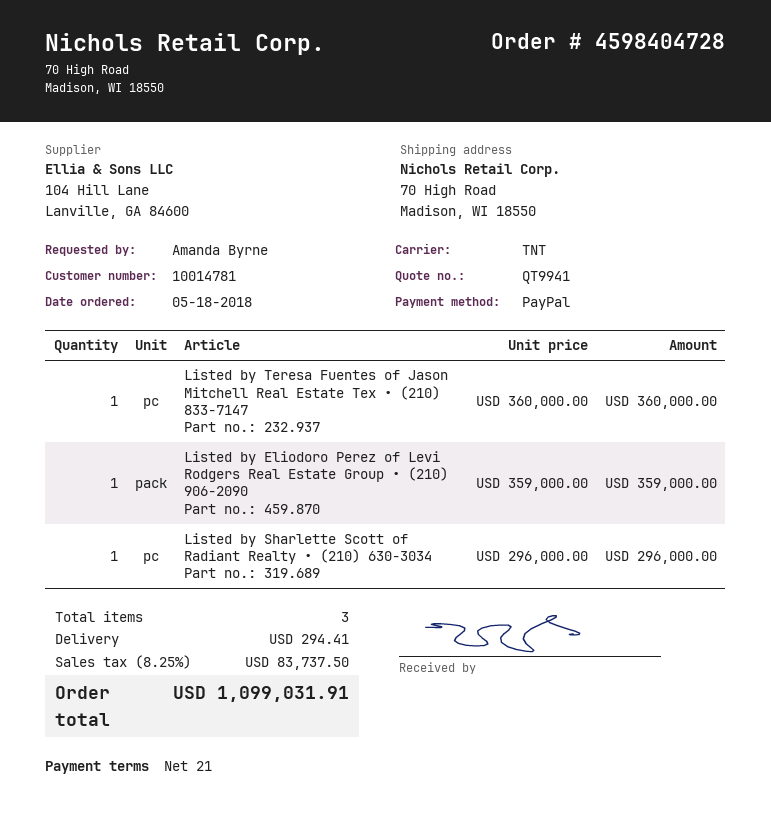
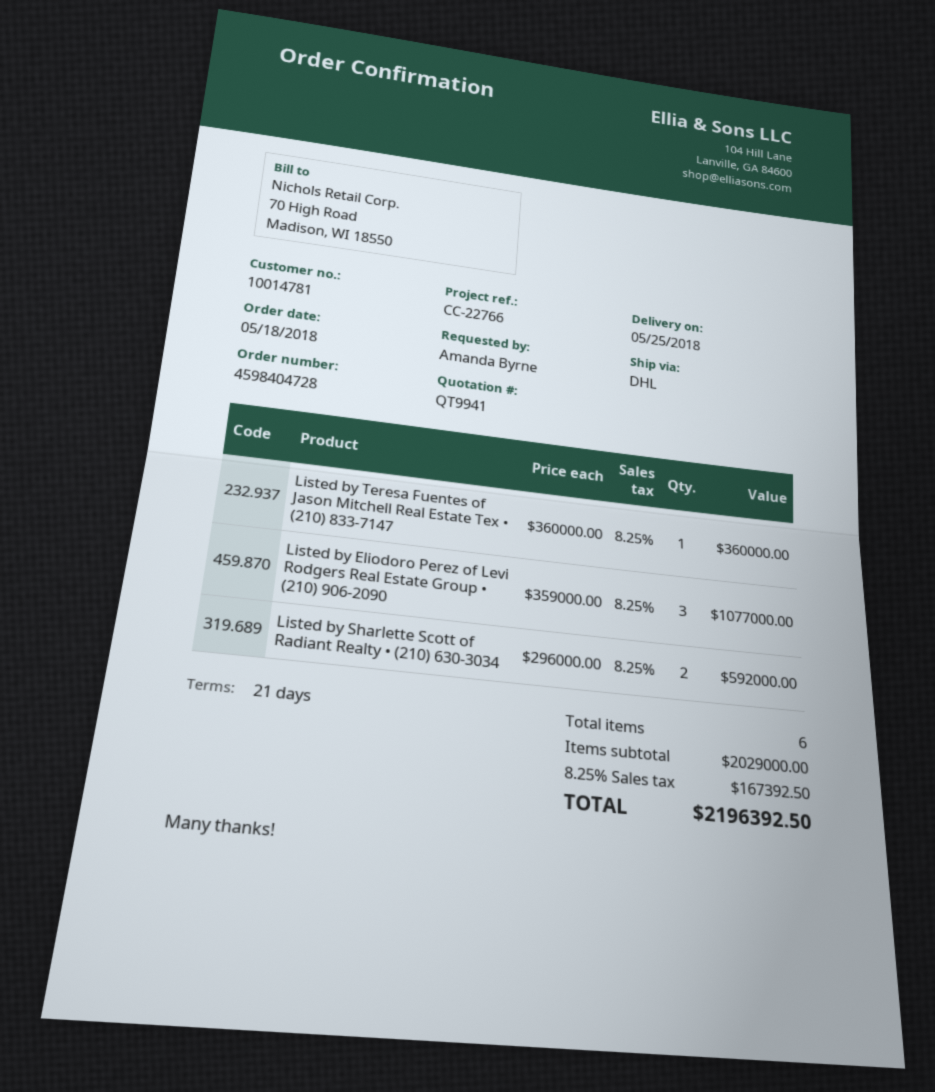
shipping method: TNT -> DHL
Listed by Eliodoro Perez of Levi Rodgers Real Estate Group • (210) 906-2090: 1 x 359000.00 = 359000.00 -> 3 x 359000.00 = 1077000.00
Listed by Sharlette Scott of Radiant Realty • (210) 630-3034: 1 x 296000.00 = 296000.00 -> 2 x 296000.00 = 592000.00
total quantity: 3 -> 6
shipping: 294.41 -> none
tax: 8.25% = 83737.50 -> 8.25% = 167392.50
total: 1099031.91 -> 2196392.50

